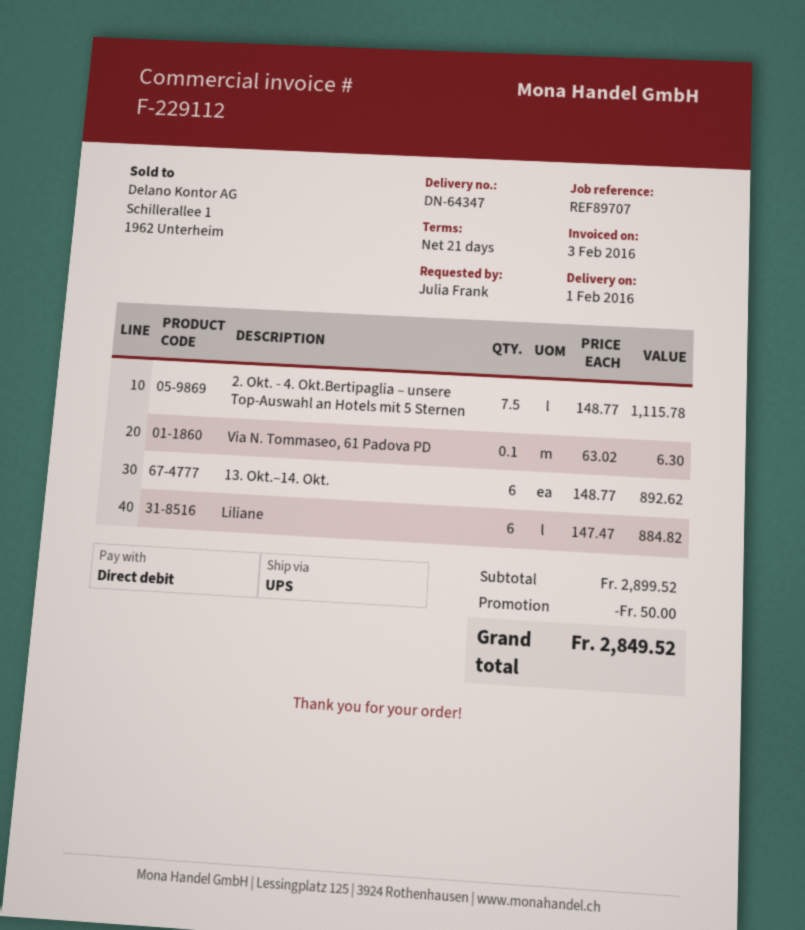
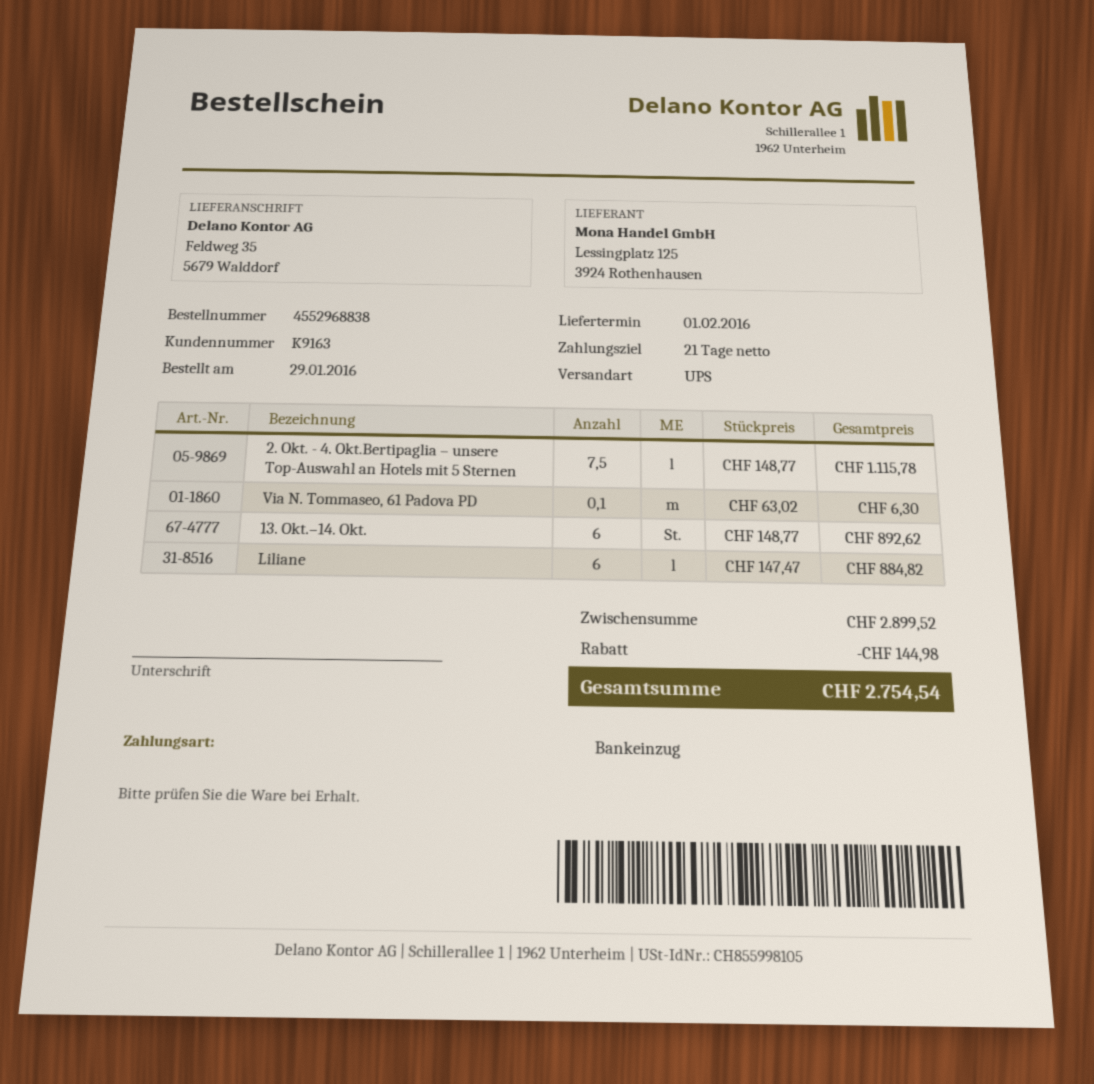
discount: 50.00 -> 144.98
total: 2849.52 -> 2754.54

